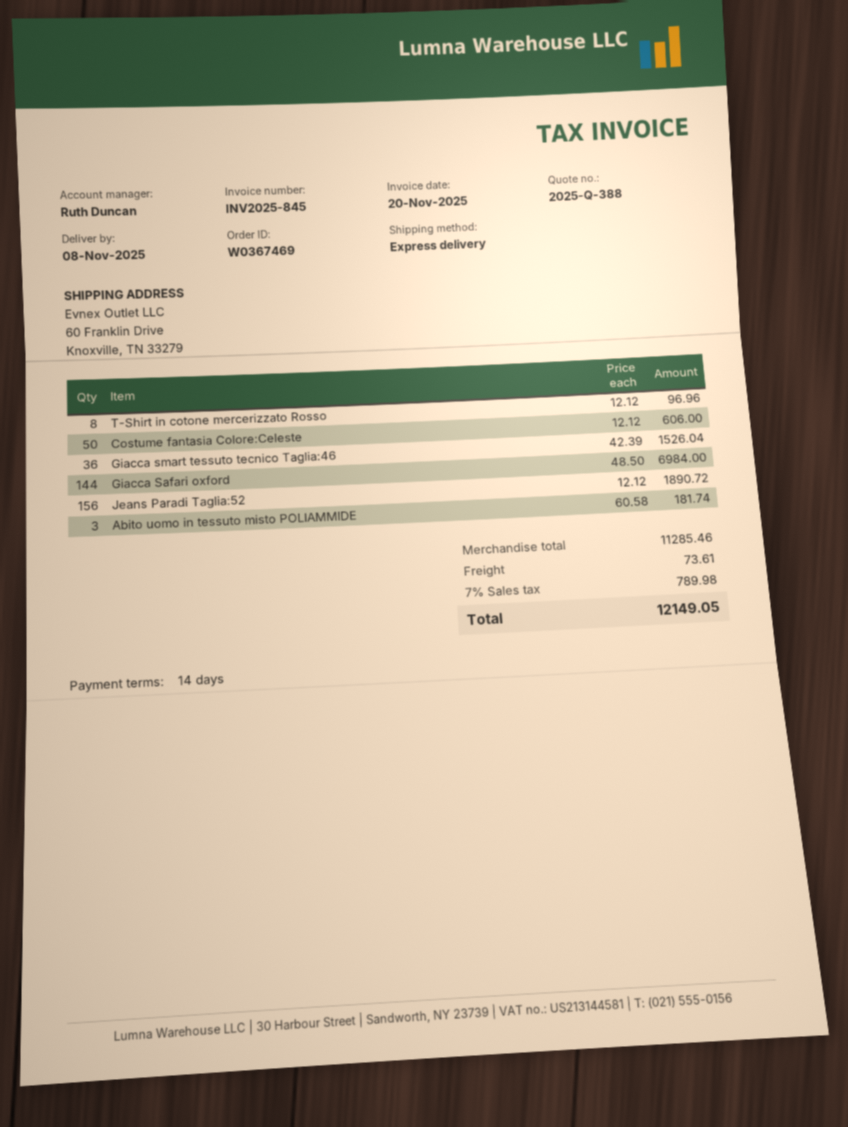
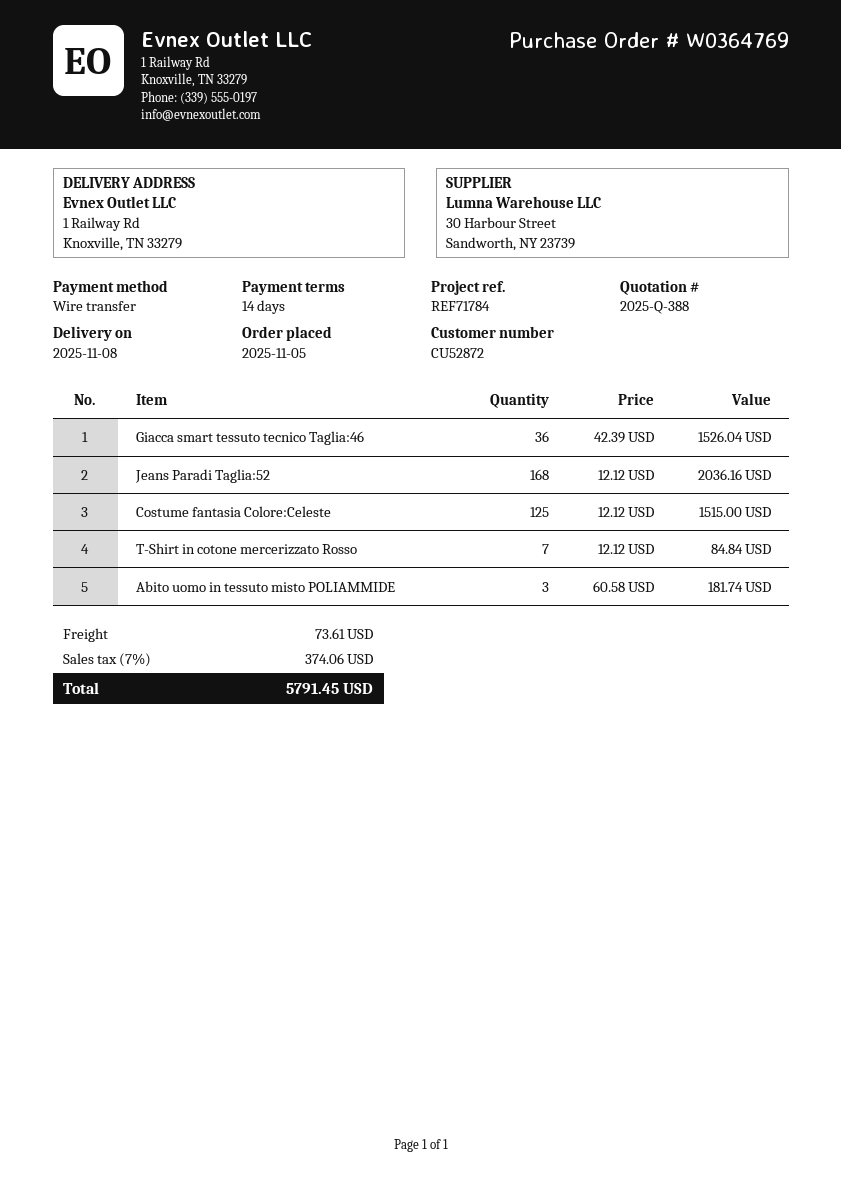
order number: W0367469 -> W0364769
ship to: 60 Franklin Drive, Knoxville, TN 33279 -> 1 Railway Rd, Knoxville, TN 33279
T-Shirt in cotone mercerizzato Rosso: 8 x 12.12 = 96.96 -> 7 x 12.12 = 84.84
Costume fantasia Colore:Celeste: 50 x 12.12 = 606.00 -> 125 x 12.12 = 1515.00
Giacca Safari oxford: 144 x 48.50 = 6984.00 -> none
Jeans Paradi Taglia:52: 156 x 12.12 = 1890.72 -> 168 x 12.12 = 2036.16
tax: 7% = 789.98 -> 7% = 374.06
total: 12149.05 -> 5791.45

